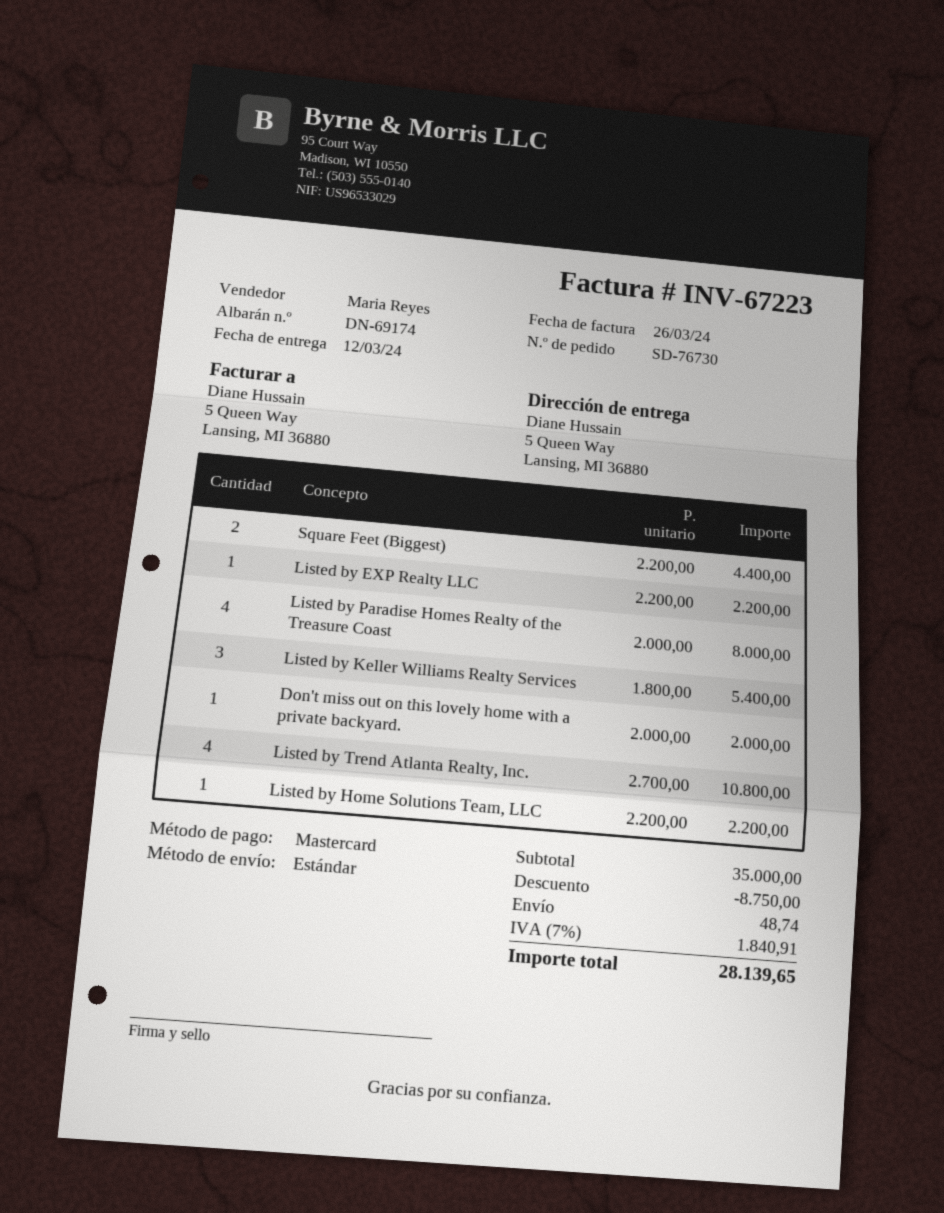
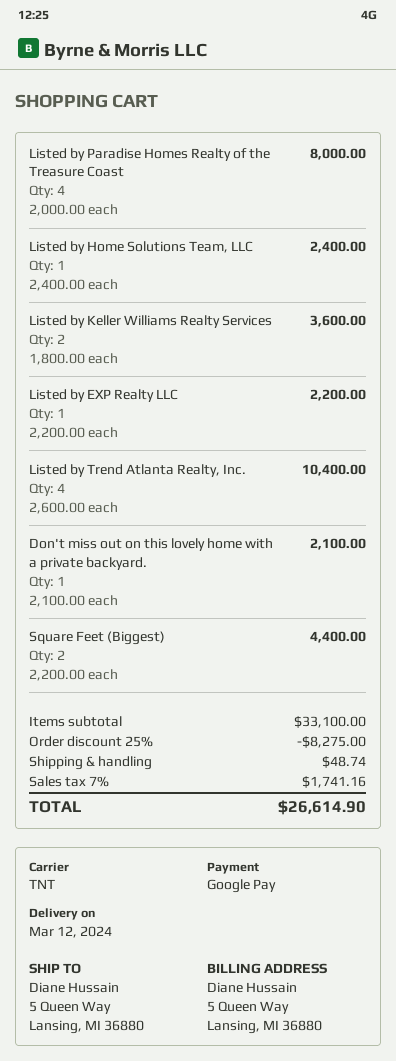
payment method: Mastercard -> Google Pay
shipping method: standard -> TNT
Listed by Keller Williams Realty Services: 3 x 1800.00 = 5400.00 -> 2 x 1800.00 = 3600.00
Don't miss out on this lovely home with a private backyard.: 1 x 2000.00 = 2000.00 -> 1 x 2100.00 = 2100.00
Listed by Trend Atlanta Realty, Inc.: 4 x 2700.00 = 10800.00 -> 4 x 2600.00 = 10400.00
Listed by Home Solutions Team, LLC: 1 x 2200.00 = 2200.00 -> 1 x 2400.00 = 2400.00
subtotal: 35000.00 -> 33100.00
discount: 8750.00 -> 8275.00
tax: 7% = 1840.91 -> 7% = 1741.16
total: 28139.65 -> 26614.90

